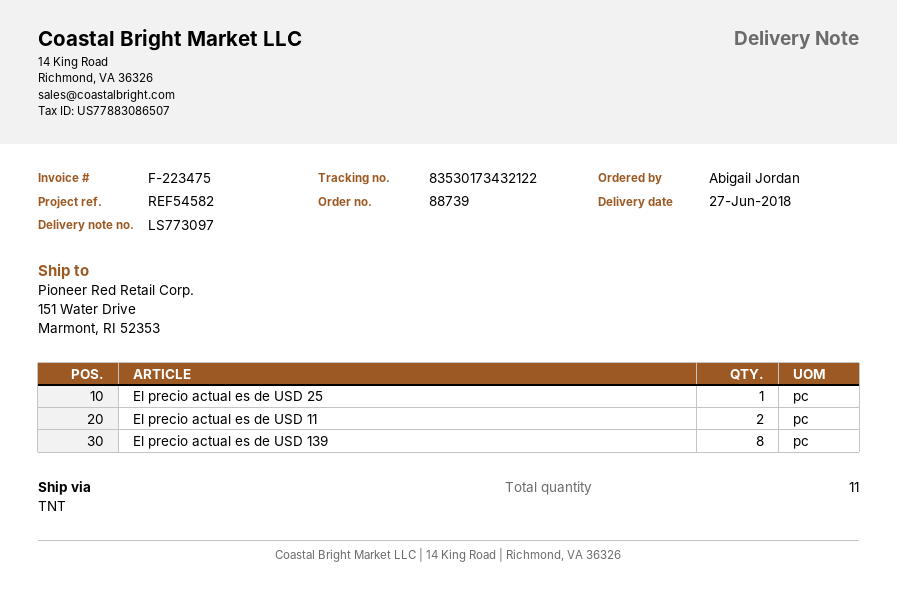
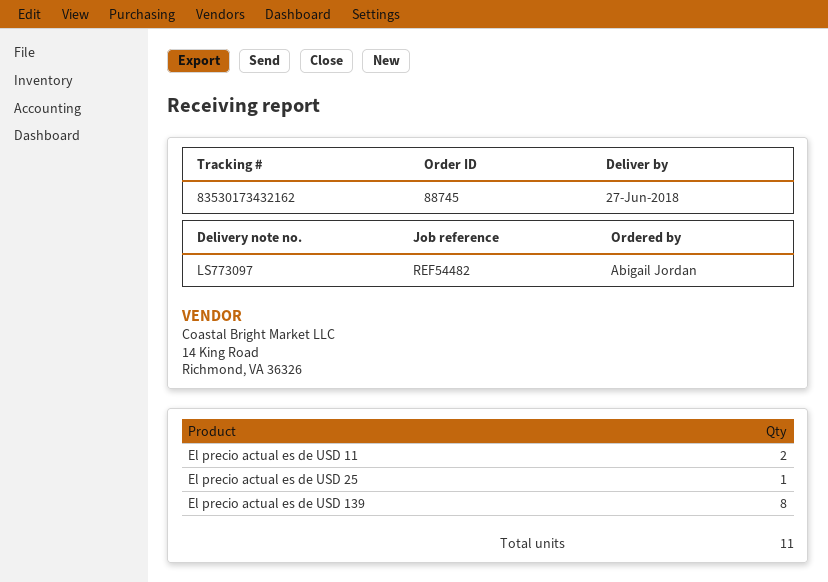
order number: 88739 -> 88745
reference: REF54582 -> REF54482
tracking number: 83530173432122 -> 83530173432162

